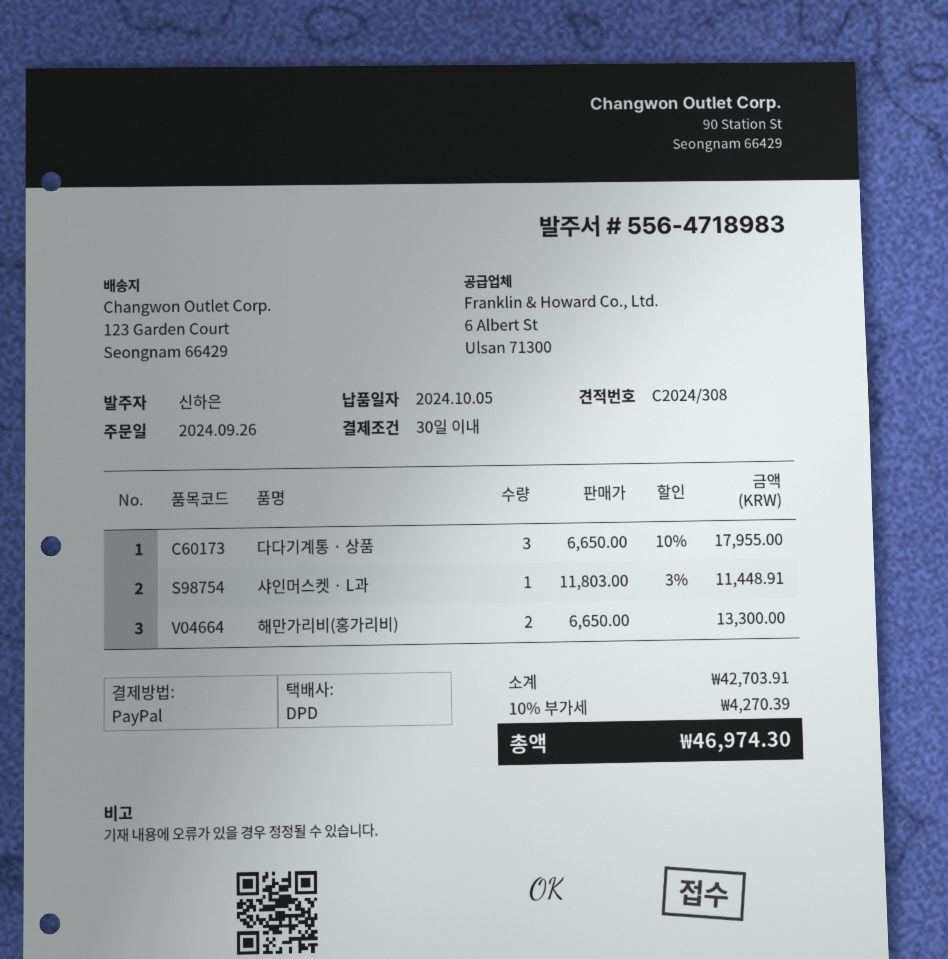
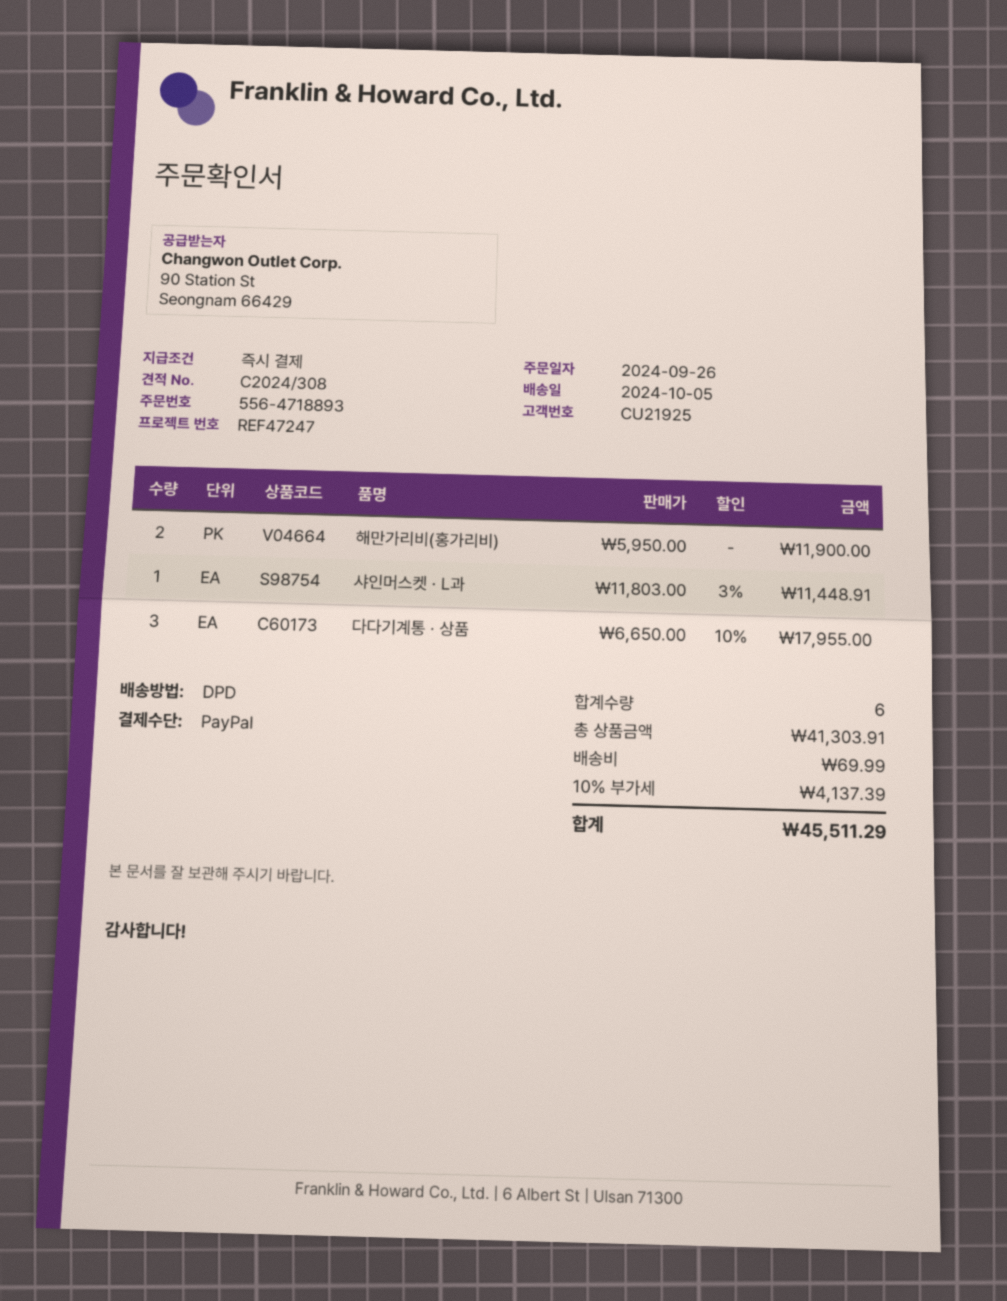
order number: 556-4718983 -> 556-4718893
payment terms: 30 days -> on receipt
해만가리비(홍가리비): 2 x 6650.00 = 13300.00 -> 2 x 5950.00 = 11900.00
subtotal: 42703.91 -> 41303.91
shipping: none -> 69.99
tax: 10% = 4270.39 -> 10% = 4137.39
total: 46974.30 -> 45511.29

